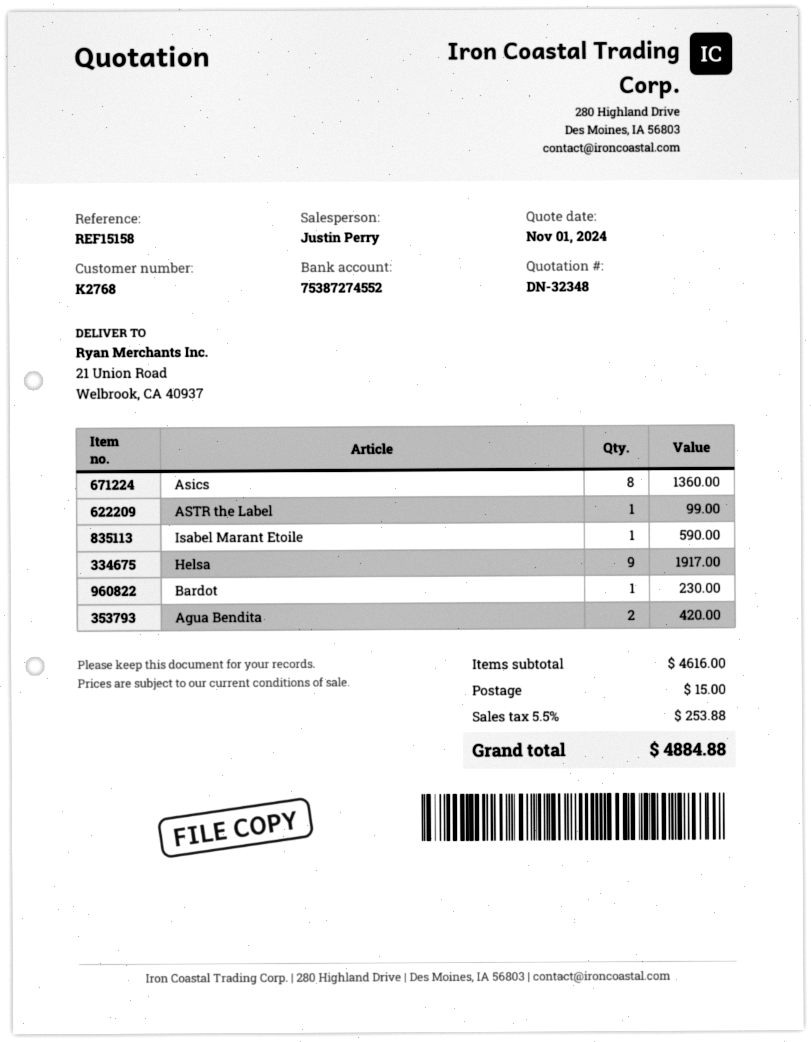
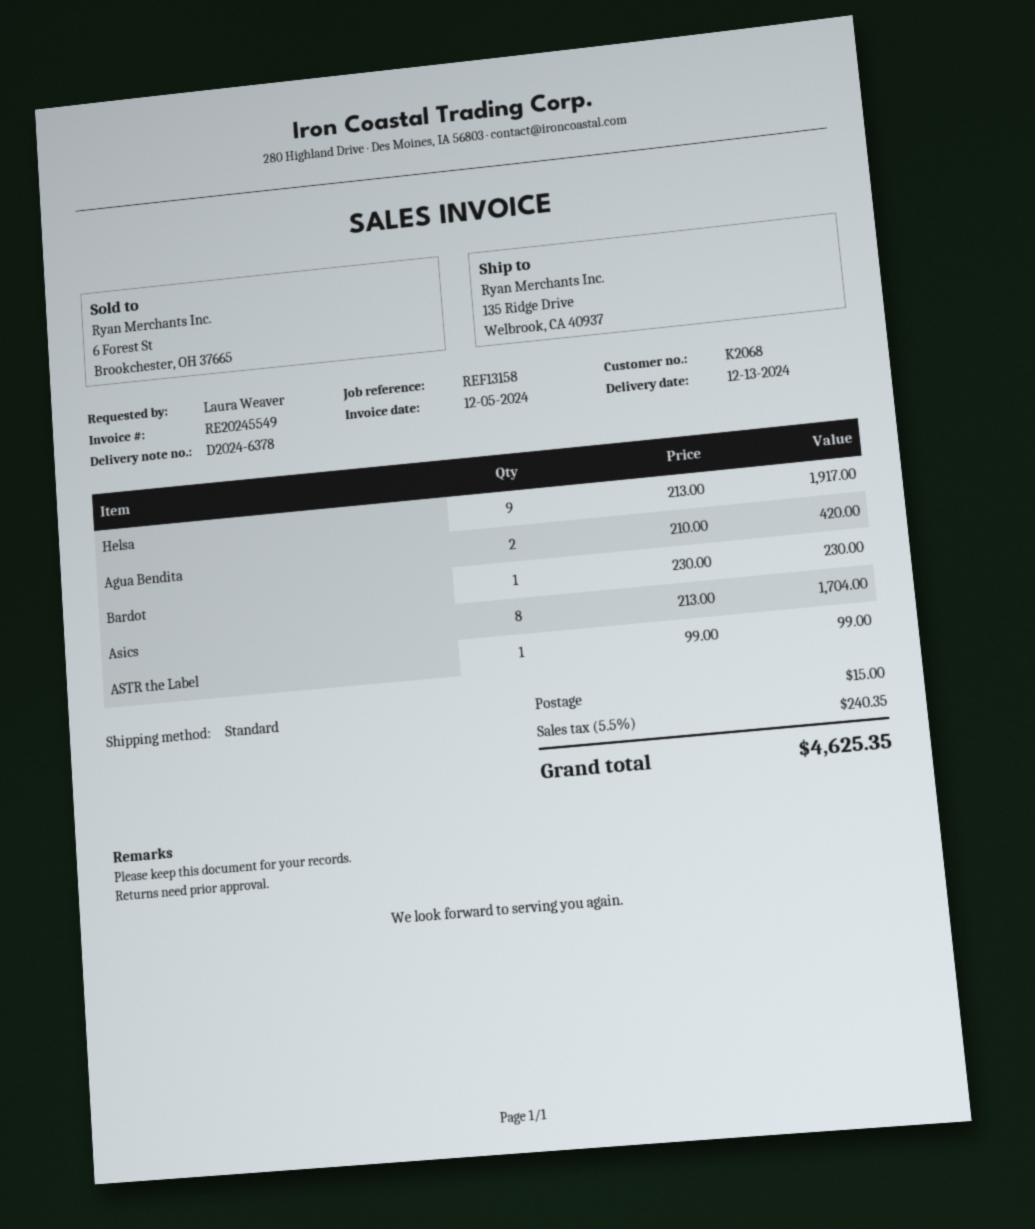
customer number: K2768 -> K2068
reference: REF15158 -> REF13158
ship to: 21 Union Road, Welbrook, CA 40937 -> 135 Ridge Drive, Welbrook, CA 40937
Asics: 8 for 1360.00 -> 8 for 1704.00
Isabel Marant Etoile: 1 for 590.00 -> none
tax: 5.5% = 253.88 -> 5.5% = 240.35
total: 4884.88 -> 4625.35

